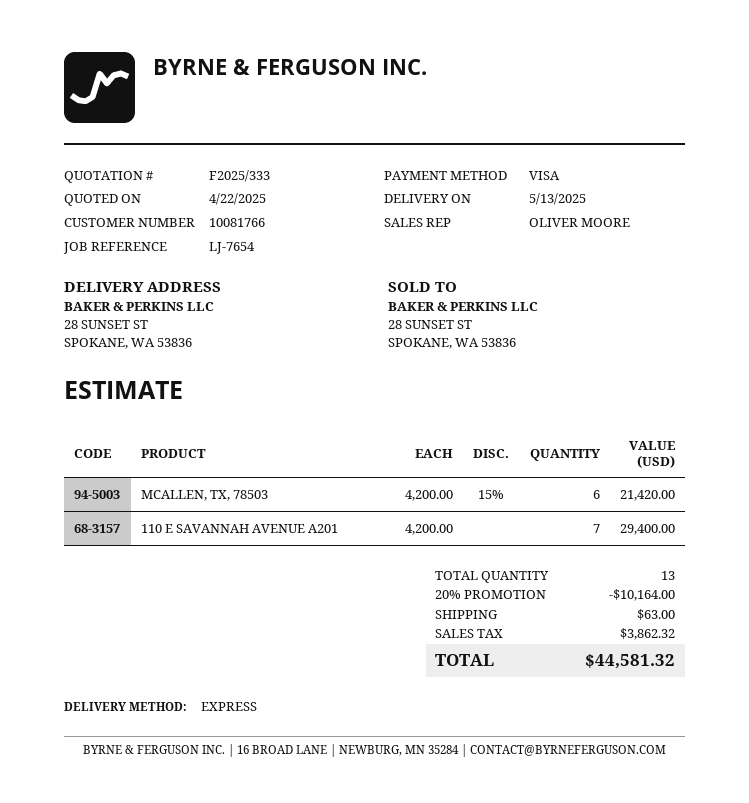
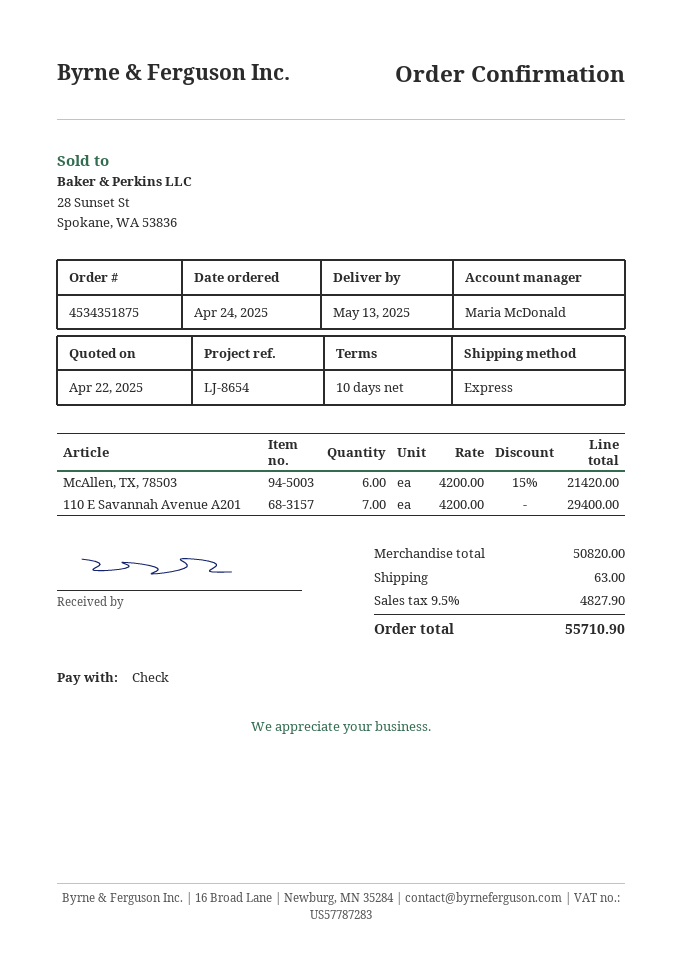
reference: LJ-7654 -> LJ-8654
sales rep: OLIVER MOORE -> Maria McDonald
payment method: Visa -> cheque
discount: 20% = 10164.00 -> none
tax: 3862.32 -> 4827.90
total: 44581.32 -> 55710.90

